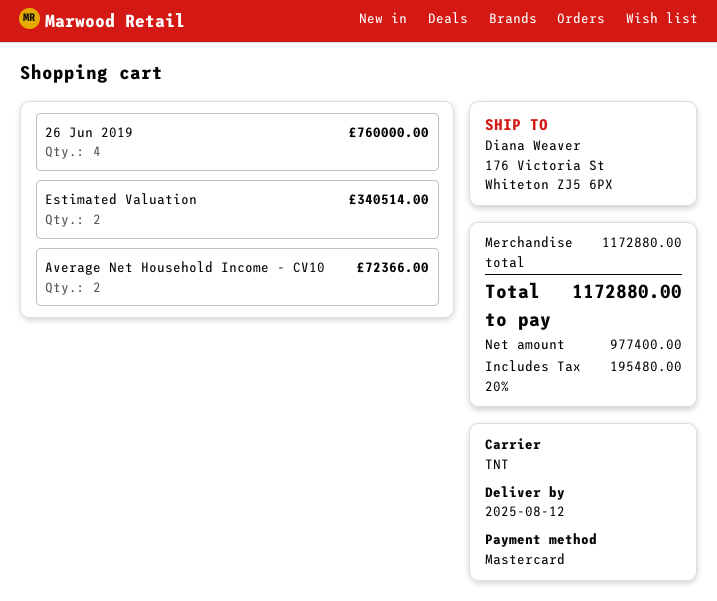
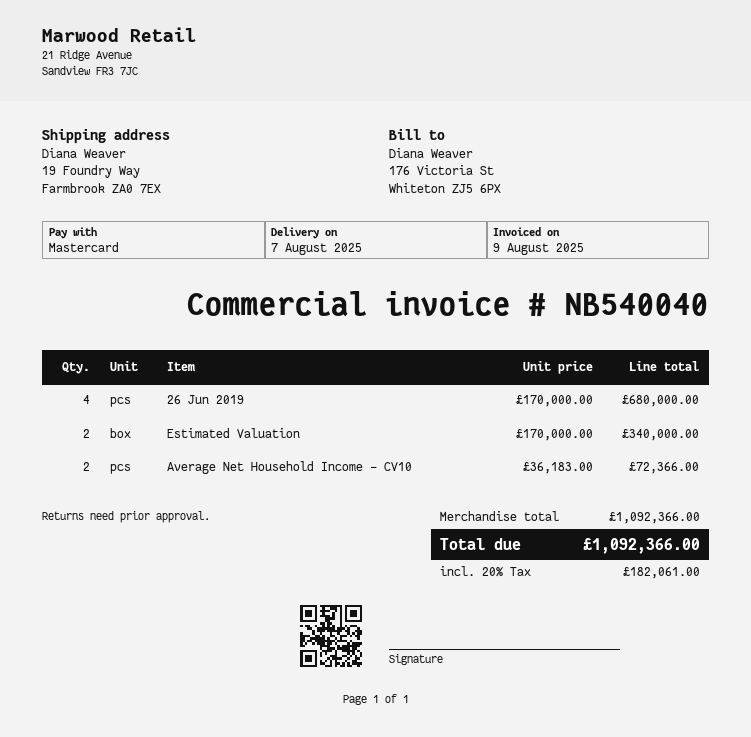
delivery date: 2025-08-12 -> 2025-08-07
ship to: 176 Victoria St, Whiteton ZJ5 6PX -> 19 Foundry Way, Farmbrook ZA0 7EX
26 Jun 2019: 4 for 760000.00 -> 4 for 680000.00
Estimated Valuation: 2 for 340514.00 -> 2 for 340000.00
subtotal: 1172880.00 -> 1092366.00
tax: 20% = 195480.00 -> 20% = 182061.00
total: 1172880.00 -> 1092366.00

